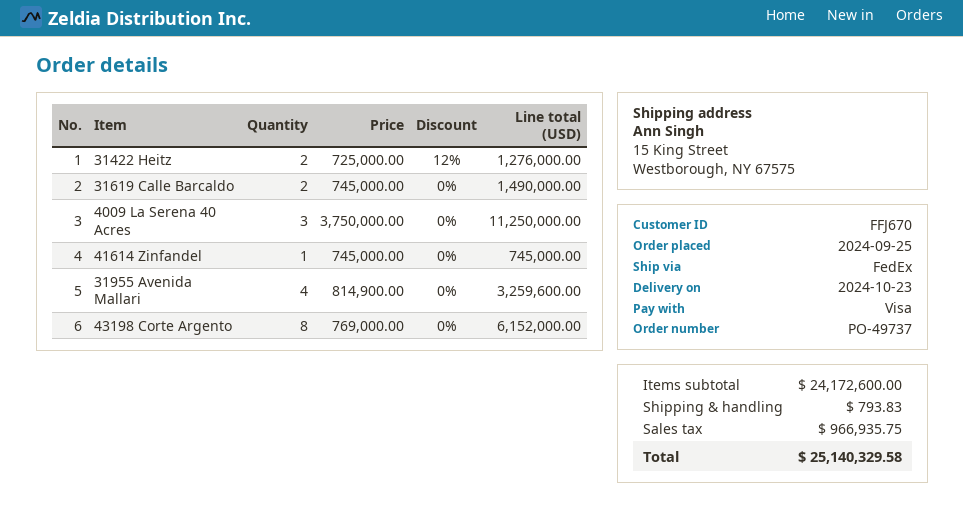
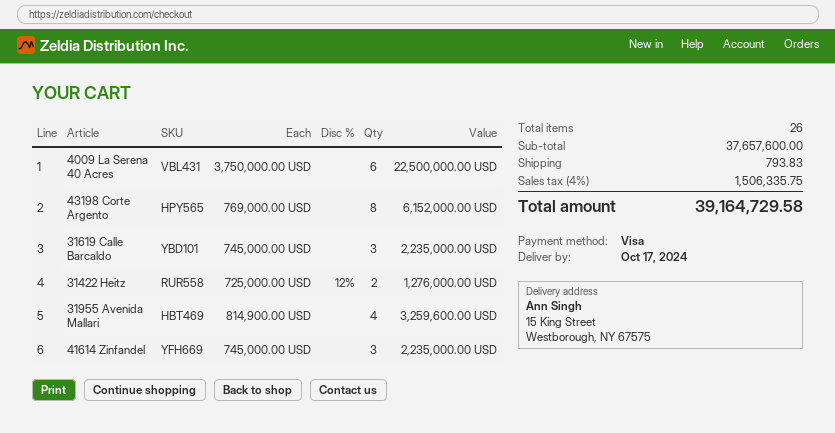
delivery date: 2024-10-23 -> 2024-10-17
31619 Calle Barcaldo: 2 x 745000.00 = 1490000.00 -> 3 x 745000.00 = 2235000.00
4009 La Serena 40 Acres: 3 x 3750000.00 = 11250000.00 -> 6 x 3750000.00 = 22500000.00
41614 Zinfandel: 1 x 745000.00 = 745000.00 -> 3 x 745000.00 = 2235000.00
subtotal: 24172600.00 -> 37657600.00
tax: 966935.75 -> 1506335.75
total: 25140329.58 -> 39164729.58

